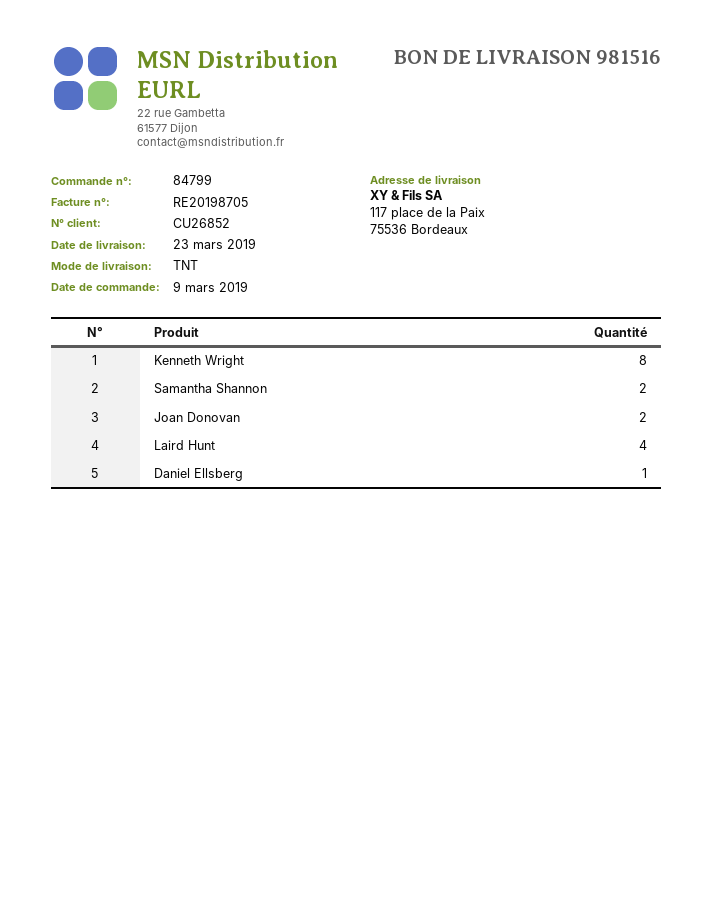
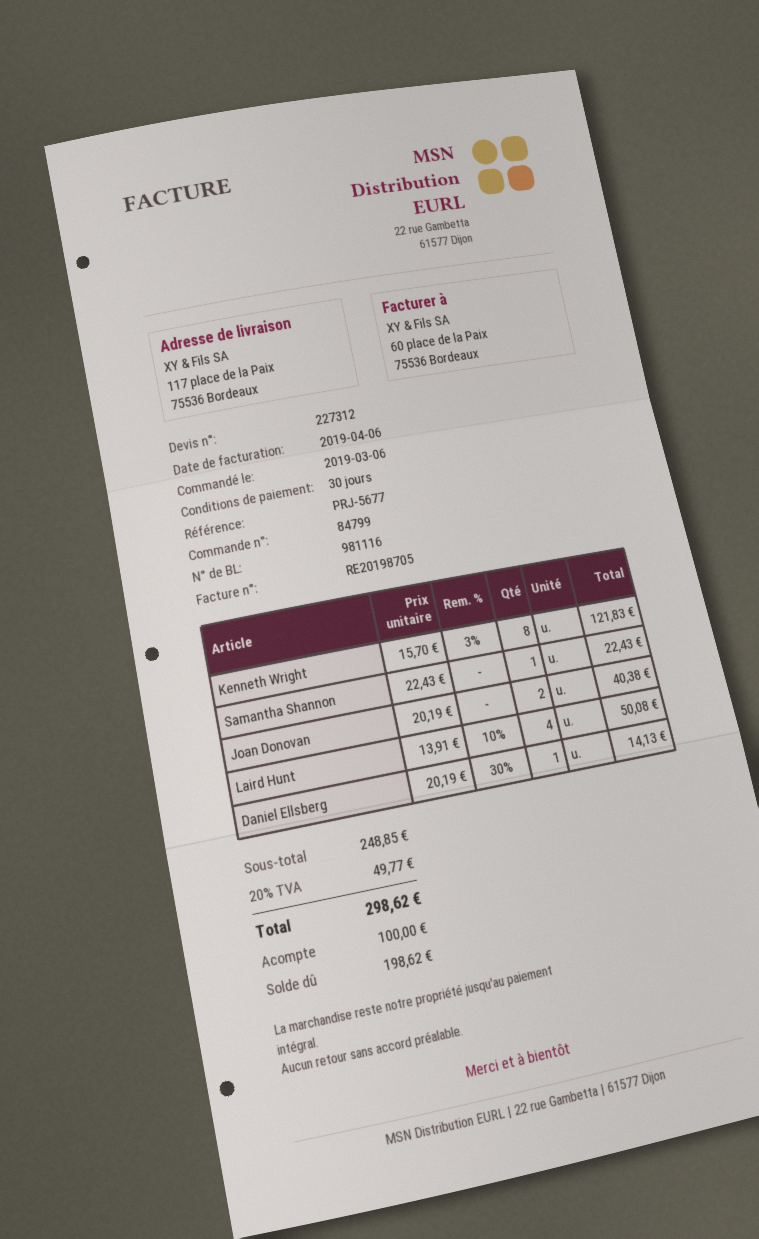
order date: 2019-03-09 -> 2019-03-06
delivery note number: 981516 -> 981116
Samantha Shannon: 2 -> 1

